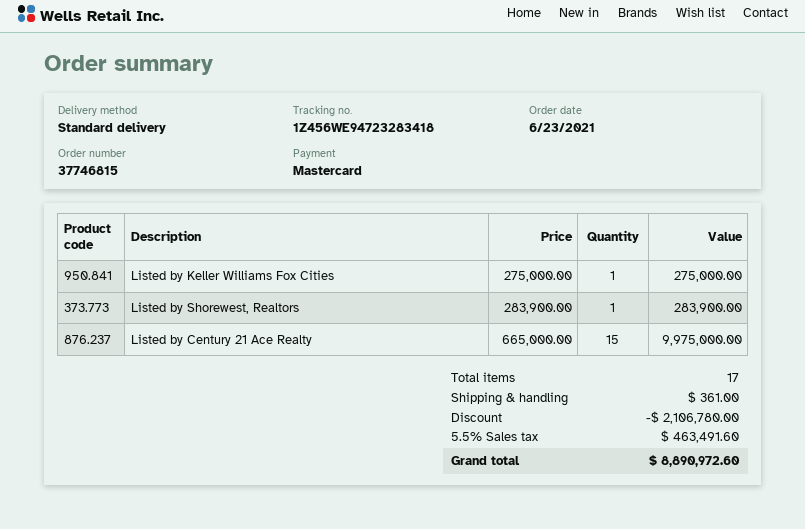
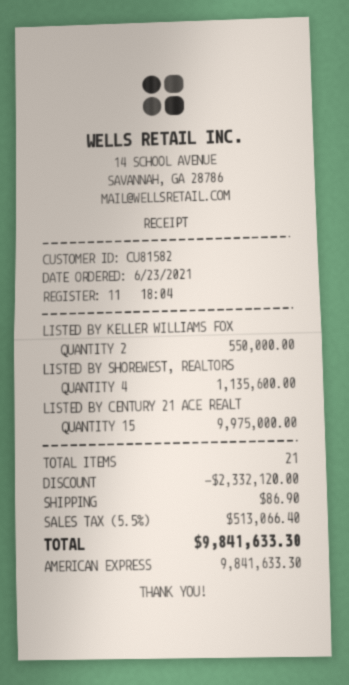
payment method: Mastercard -> American Express
Listed by Keller Williams Fox Cities: 1 for 275000.00 -> 2 for 550000.00
Listed by Shorewest, Realtors: 1 for 283900.00 -> 4 for 1135600.00
total quantity: 17 -> 21
discount: 2106780.00 -> 2332120.00
shipping: 361.00 -> 86.90
tax: 5.5% = 463491.60 -> 5.5% = 513066.40
total: 8890972.60 -> 9841633.30

